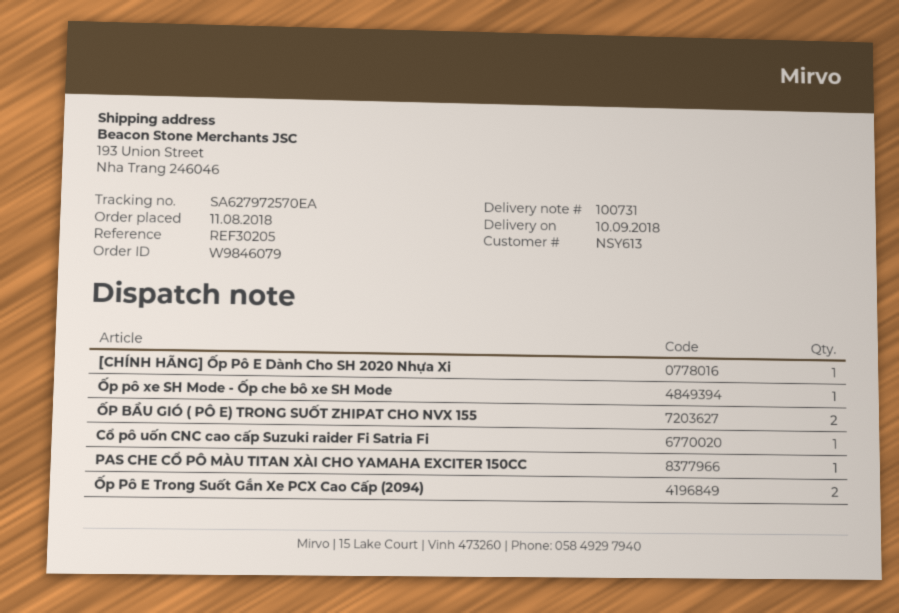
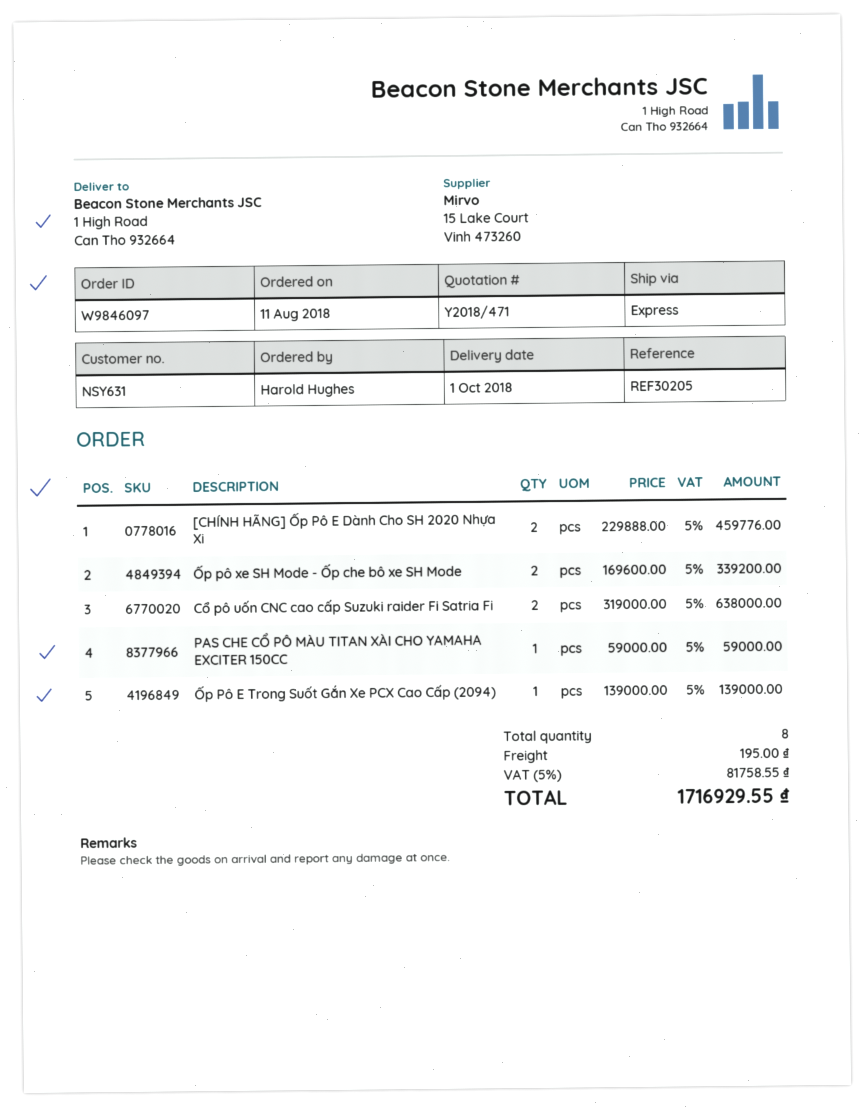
order number: W9846079 -> W9846097
delivery date: 2018-09-10 -> 2018-10-01
customer number: NSY613 -> NSY631
ship to: 193 Union Street, Nha Trang 246046 -> 1 High Road, Can Tho 932664
[CHÍNH HÃNG] Ốp Pô E Dành Cho SH 2020 Nhựa Xi: 1 -> 2
Ốp pô xe SH Mode - Ốp che bô xe SH Mode: 1 -> 2
ỐP BẦU GIÓ ( PÔ E) TRONG SUỐT ZHIPAT CHO NVX 155: 2 -> none
Cổ pô uốn CNC cao cấp Suzuki raider Fi Satria Fi: 1 -> 2
Ốp Pô E Trong Suốt Gắn Xe PCX Cao Cấp (2094): 2 -> 1

